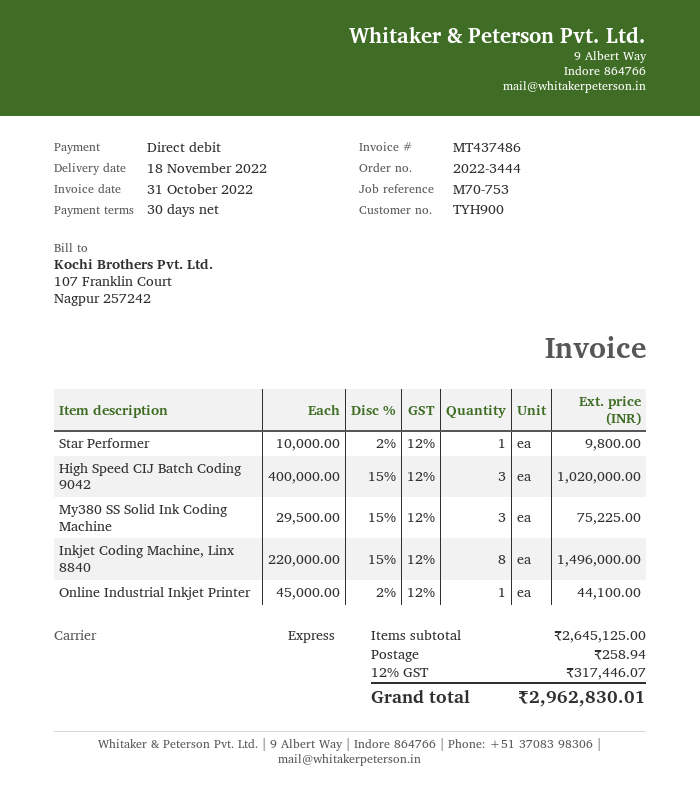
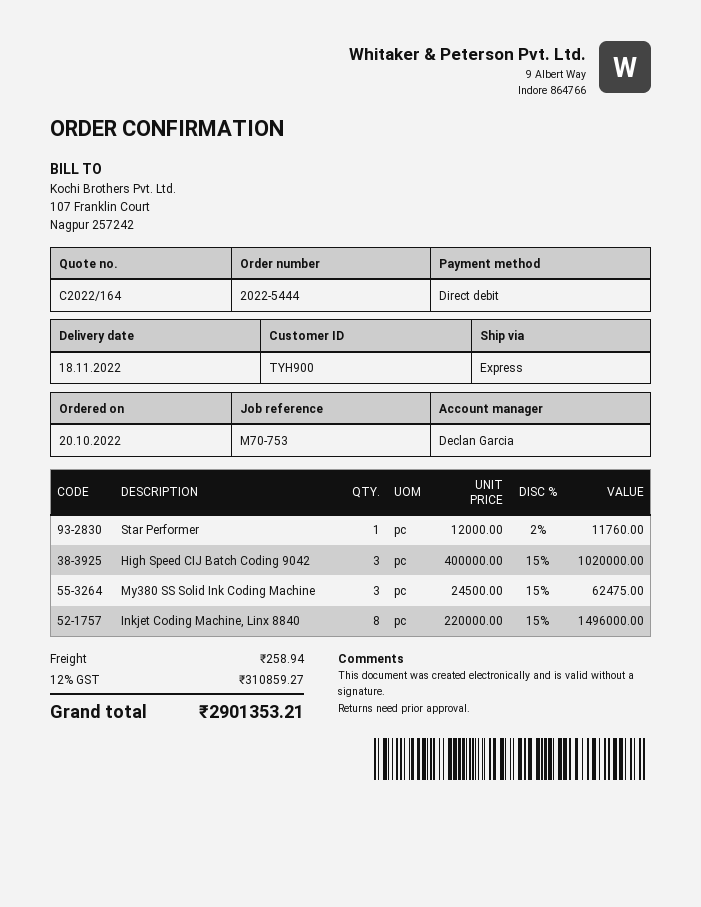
order number: 2022-3444 -> 2022-5444
Star Performer: 1 x 10000.00 - 2% = 9800.00 -> 1 x 12000.00 - 2% = 11760.00
My380 SS Solid Ink Coding Machine: 3 x 29500.00 - 15% = 75225.00 -> 3 x 24500.00 - 15% = 62475.00
Online Industrial Inkjet Printer: 1 x 45000.00 - 2% = 44100.00 -> none
tax: 12% = 317446.07 -> 12% = 310859.27
total: 2962830.01 -> 2901353.21

